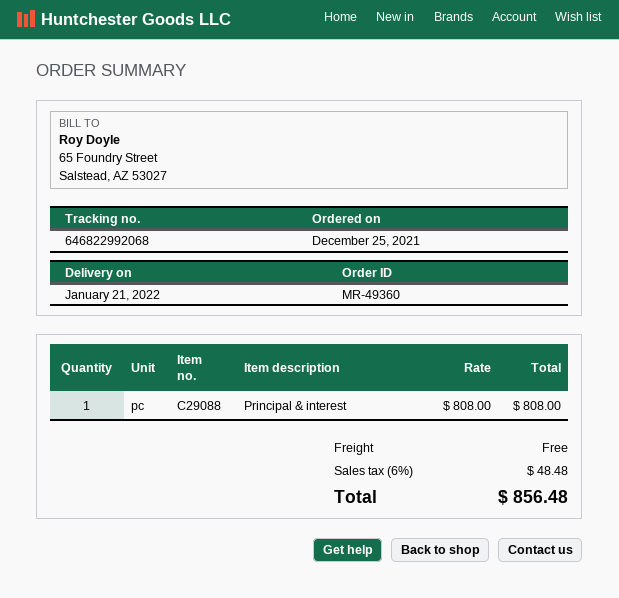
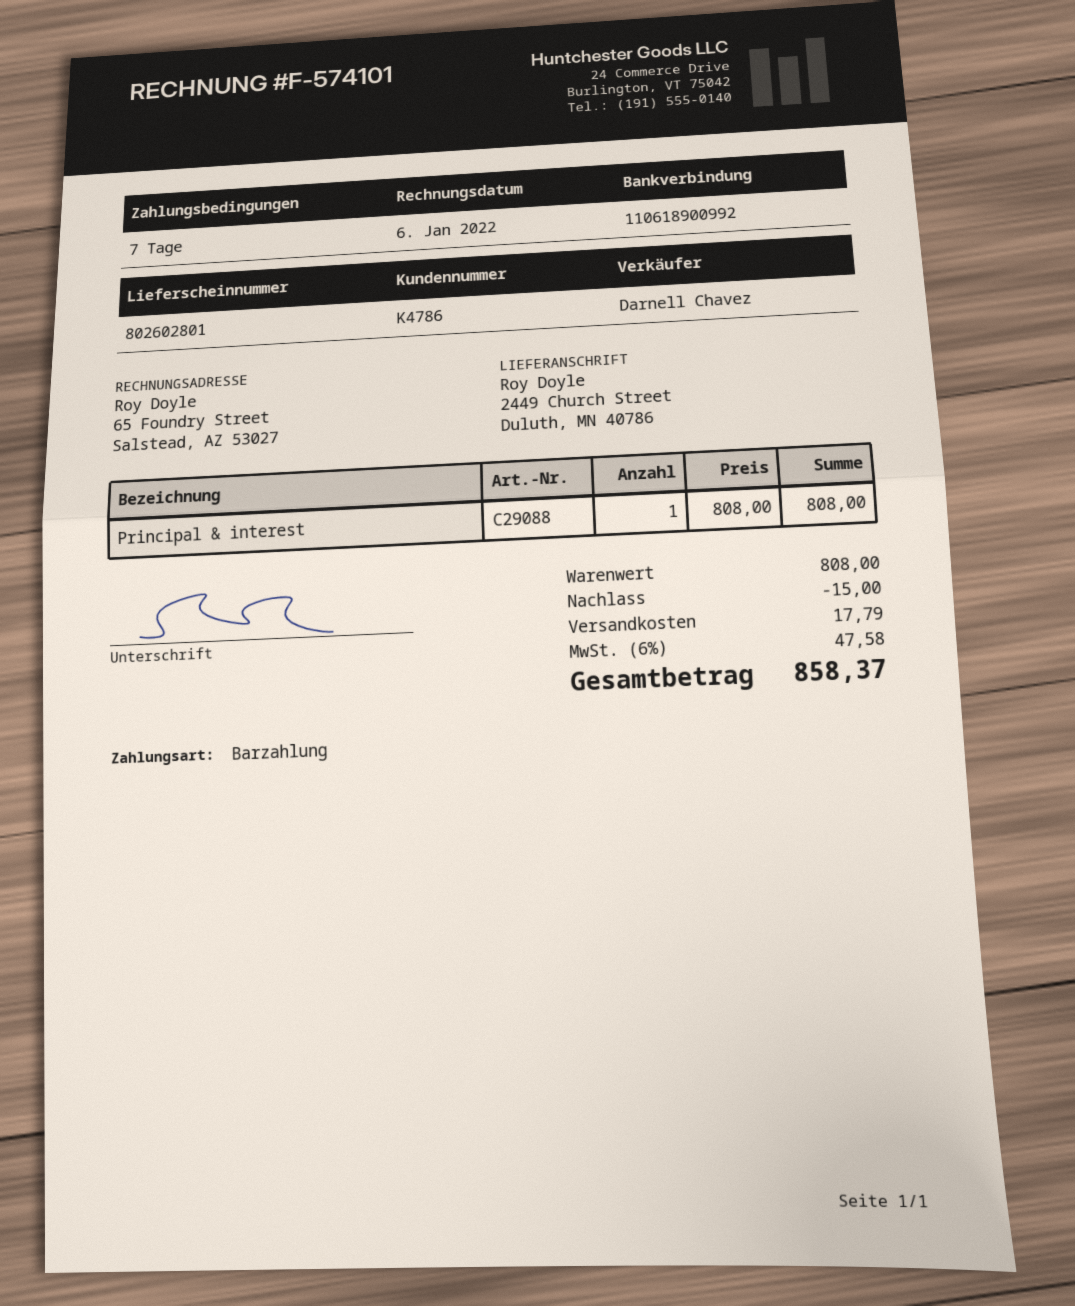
discount: none -> 15.00
shipping: 0.00 -> 17.79
tax: 6% = 48.48 -> 6% = 47.58
total: 856.48 -> 858.37

